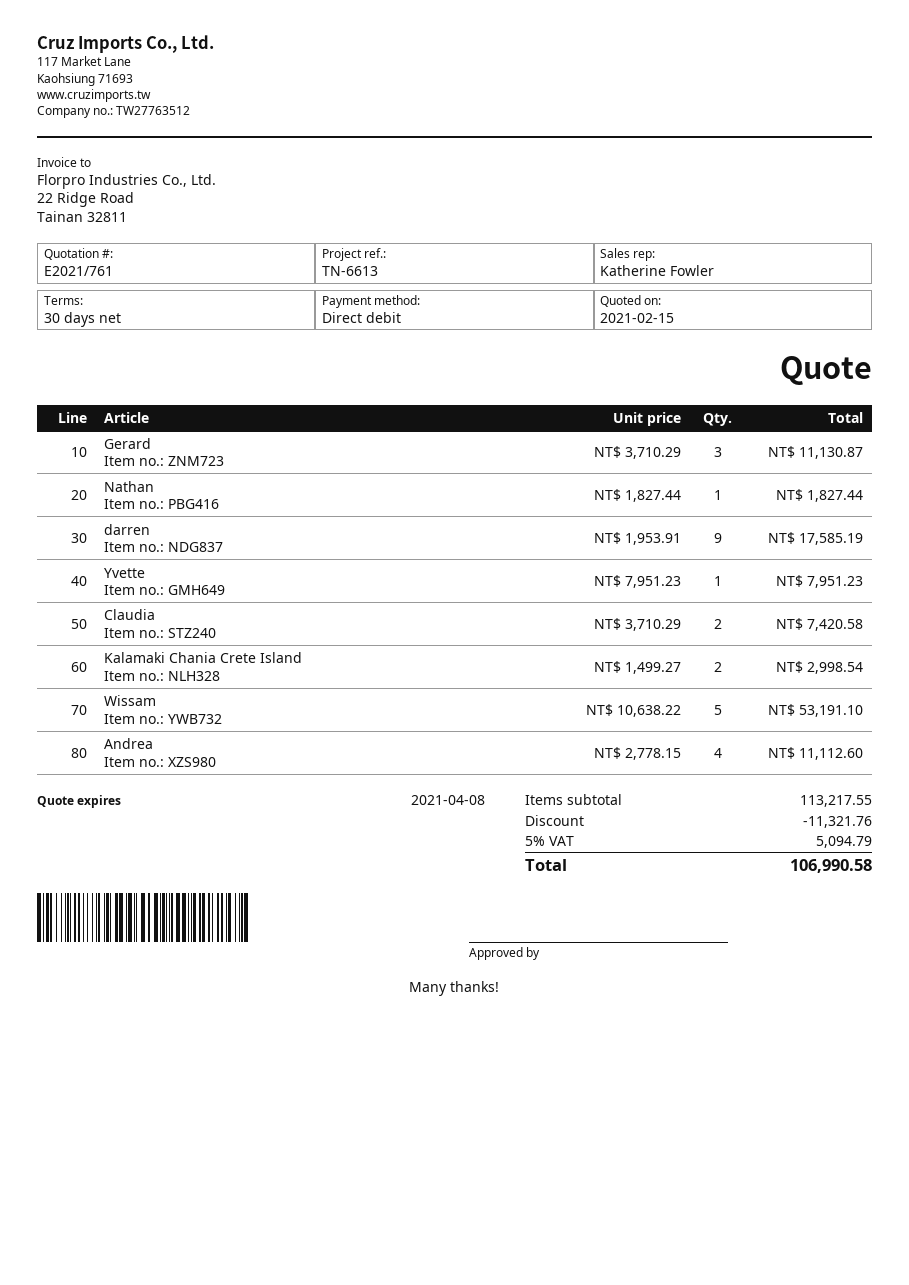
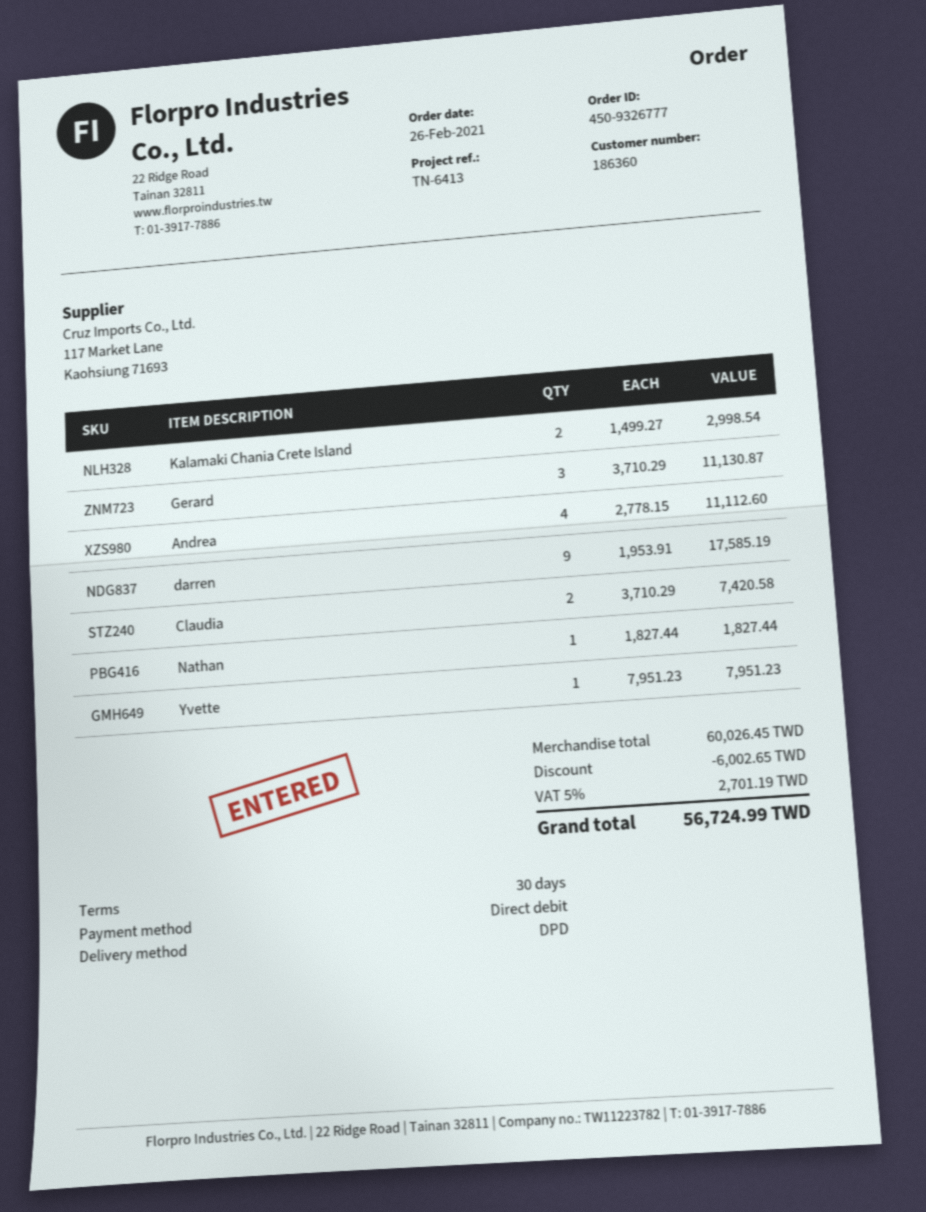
reference: TN-6613 -> TN-6413
Wissam: 5 x 10638.22 = 53191.10 -> none
subtotal: 113217.55 -> 60026.45
discount: 11321.76 -> 6002.65
tax: 5% = 5094.79 -> 5% = 2701.19
total: 106990.58 -> 56724.99

